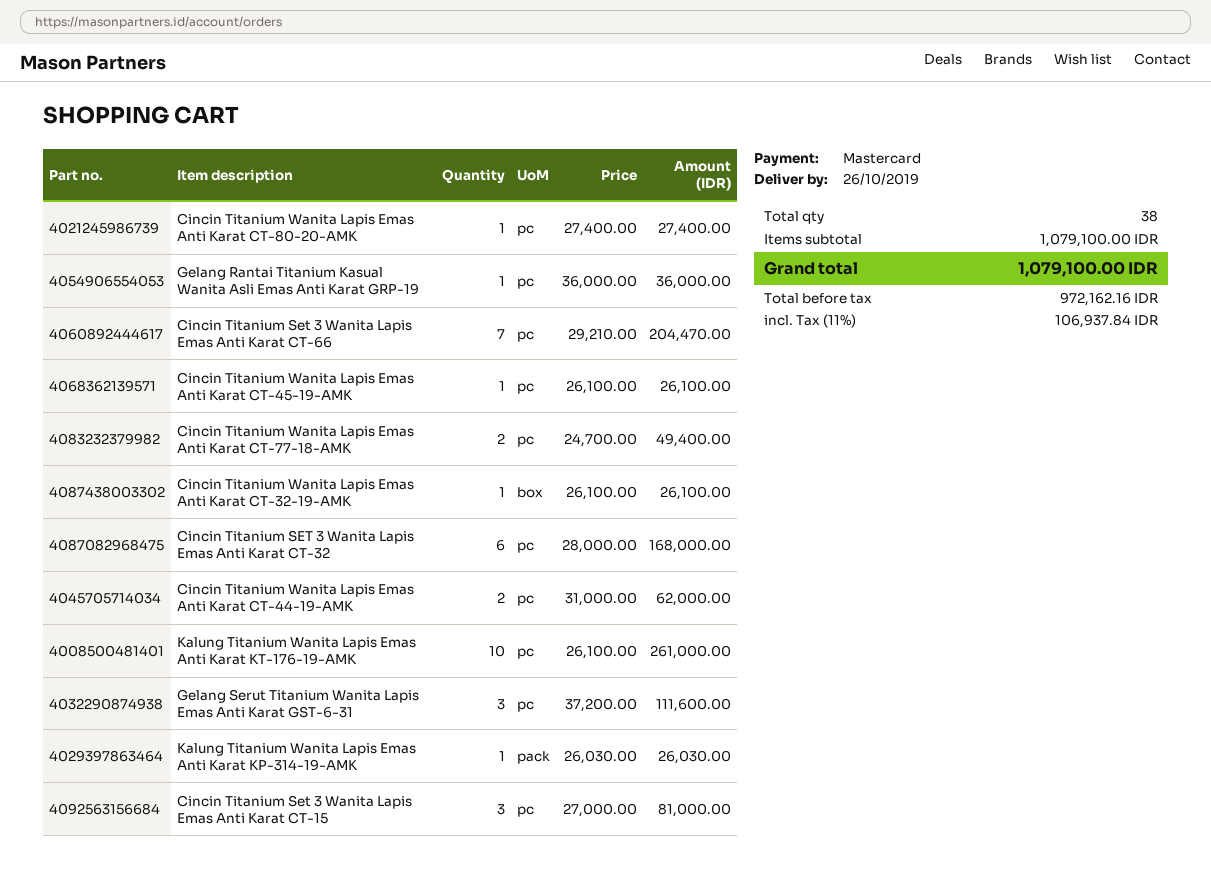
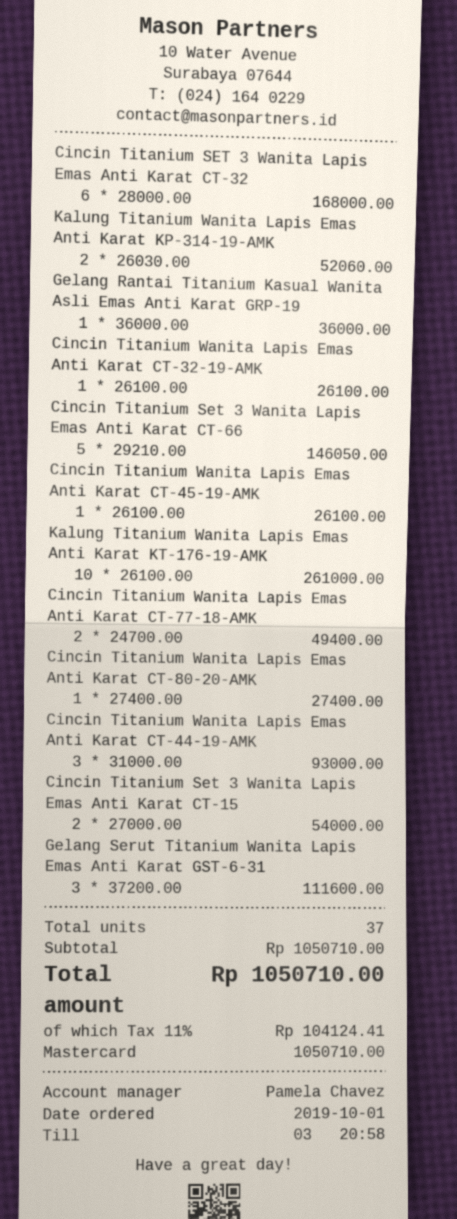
Cincin Titanium Set 3 Wanita Lapis Emas Anti Karat CT-66: 7 x 29210.00 = 204470.00 -> 5 x 29210.00 = 146050.00
Cincin Titanium Wanita Lapis Emas Anti Karat CT-44-19-AMK: 2 x 31000.00 = 62000.00 -> 3 x 31000.00 = 93000.00
Kalung Titanium Wanita Lapis Emas Anti Karat KP-314-19-AMK: 1 x 26030.00 = 26030.00 -> 2 x 26030.00 = 52060.00
Cincin Titanium Set 3 Wanita Lapis Emas Anti Karat CT-15: 3 x 27000.00 = 81000.00 -> 2 x 27000.00 = 54000.00
total quantity: 38 -> 37
subtotal: 1079100.00 -> 1050710.00
tax: 11% = 106937.84 -> 11% = 104124.41
total: 1079100.00 -> 1050710.00

